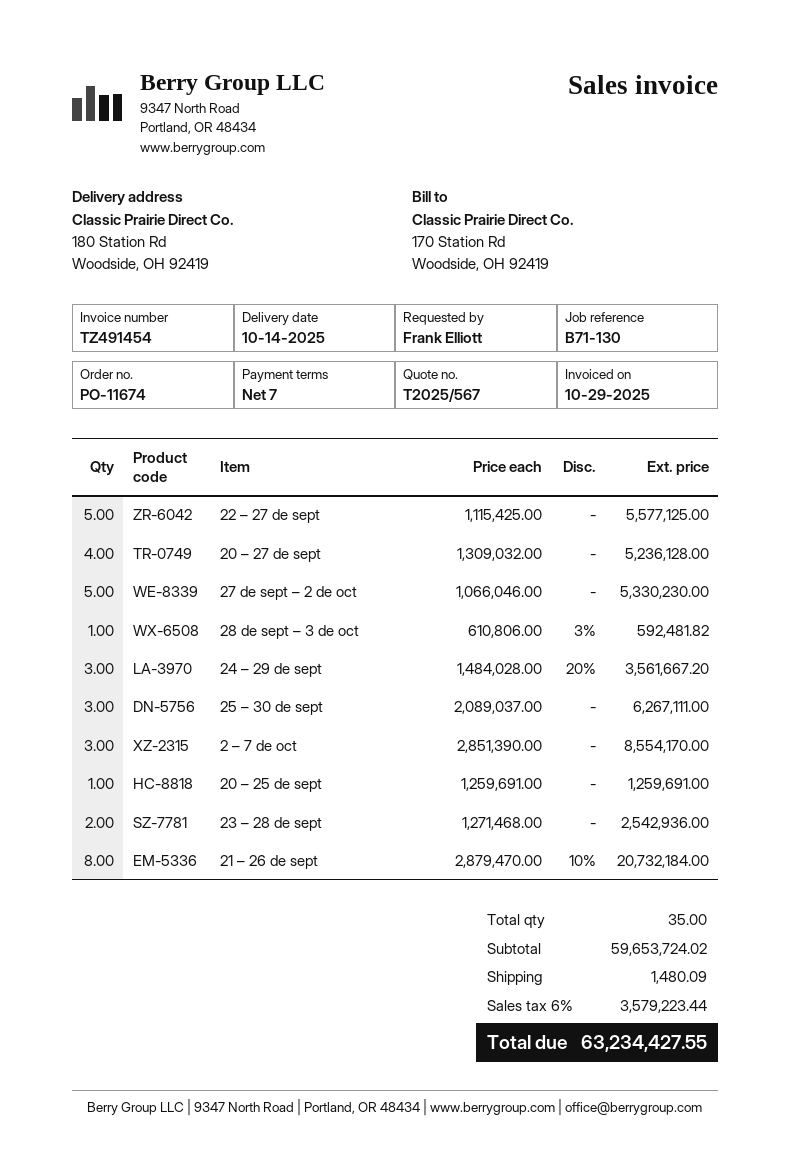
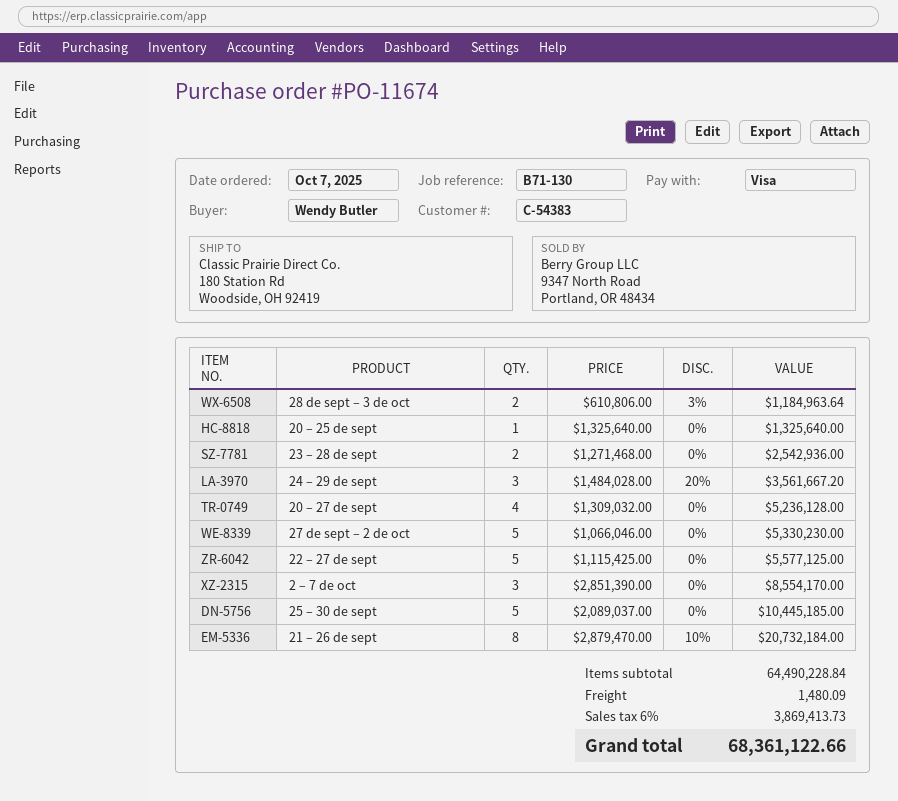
ordered by: Frank Elliott -> Wendy Butler
28 de sept – 3 de oct: 1 x 610806.00 - 3% = 592481.82 -> 2 x 610806.00 - 3% = 1184963.64
25 – 30 de sept: 3 x 2089037.00 = 6267111.00 -> 5 x 2089037.00 = 10445185.00
20 – 25 de sept: 1 x 1259691.00 = 1259691.00 -> 1 x 1325640.00 = 1325640.00
subtotal: 59653724.02 -> 64490228.84
tax: 6% = 3579223.44 -> 6% = 3869413.73
total: 63234427.55 -> 68361122.66

